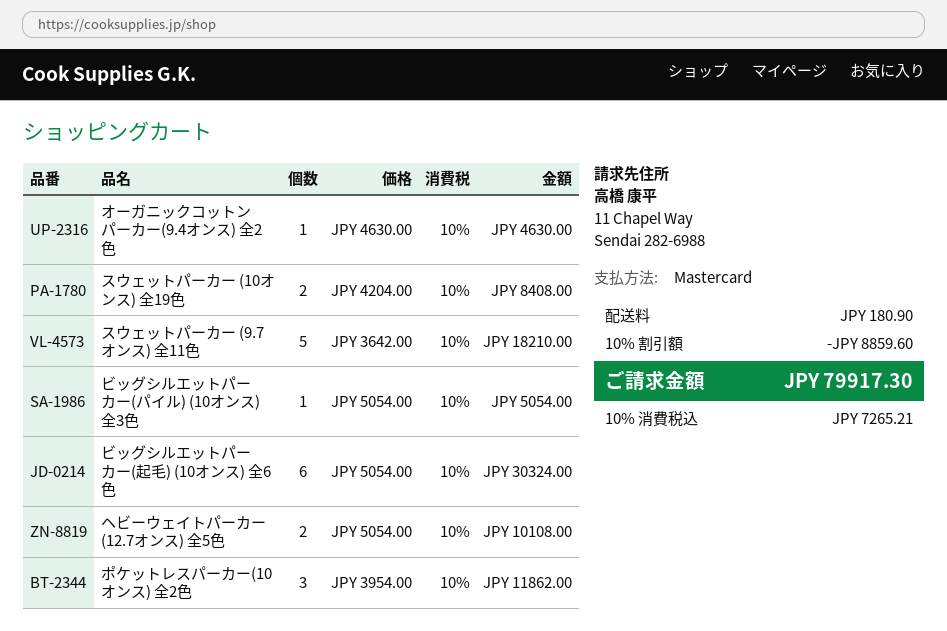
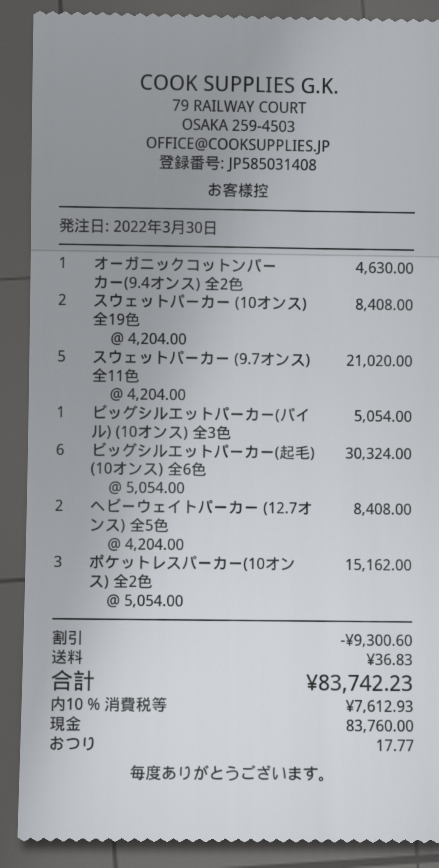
payment method: Mastercard -> cash
スウェットパーカー (9.7オンス) 全11色: 5 x 3642.00 = 18210.00 -> 5 x 4204.00 = 21020.00
ヘビーウェイトパーカー (12.7オンス) 全5色: 2 x 5054.00 = 10108.00 -> 2 x 4204.00 = 8408.00
ポケットレスパーカー(10オンス) 全2色: 3 x 3954.00 = 11862.00 -> 3 x 5054.00 = 15162.00
discount: 8859.60 -> 9300.60
shipping: 180.90 -> 36.83
tax: 10% = 7265.21 -> 10% = 7612.93
total: 79917.30 -> 83742.23

